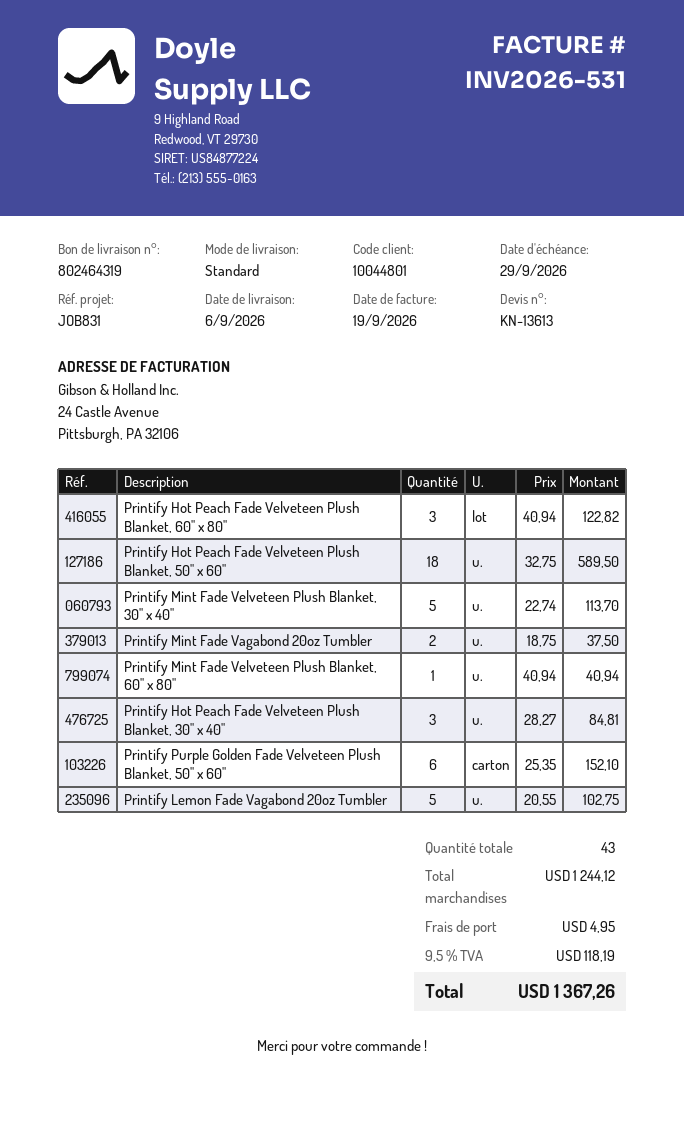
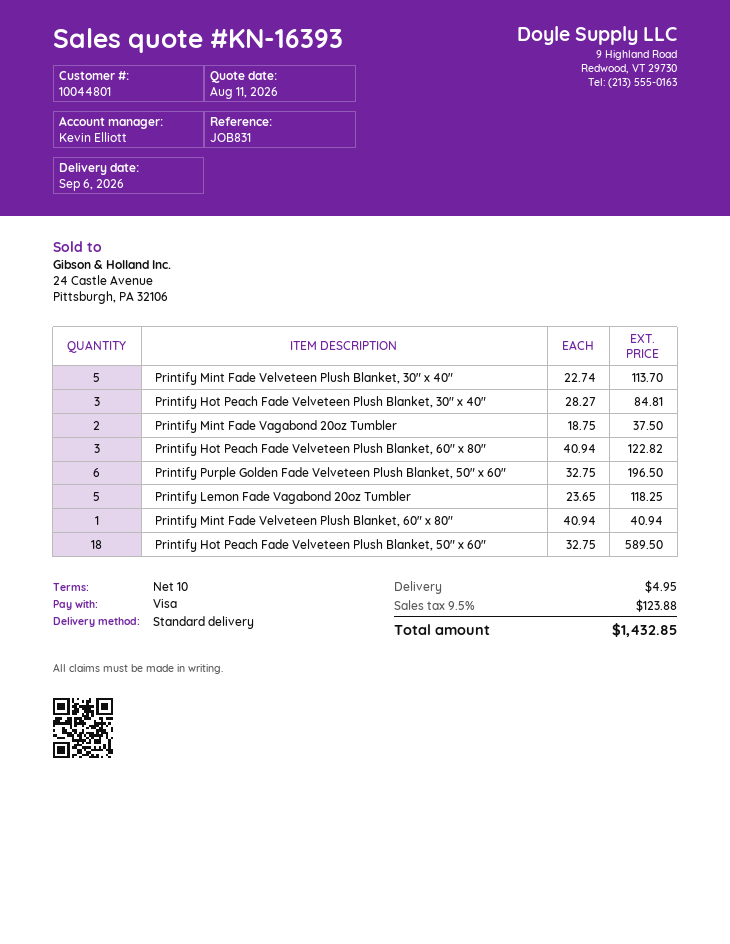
quote number: KN-13613 -> KN-16393
Printify Purple Golden Fade Velveteen Plush Blanket, 50" x 60": 6 x 25.35 = 152.10 -> 6 x 32.75 = 196.50
Printify Lemon Fade Vagabond 20oz Tumbler: 5 x 20.55 = 102.75 -> 5 x 23.65 = 118.25
tax: 9.5% = 118.19 -> 9.5% = 123.88
total: 1367.26 -> 1432.85

